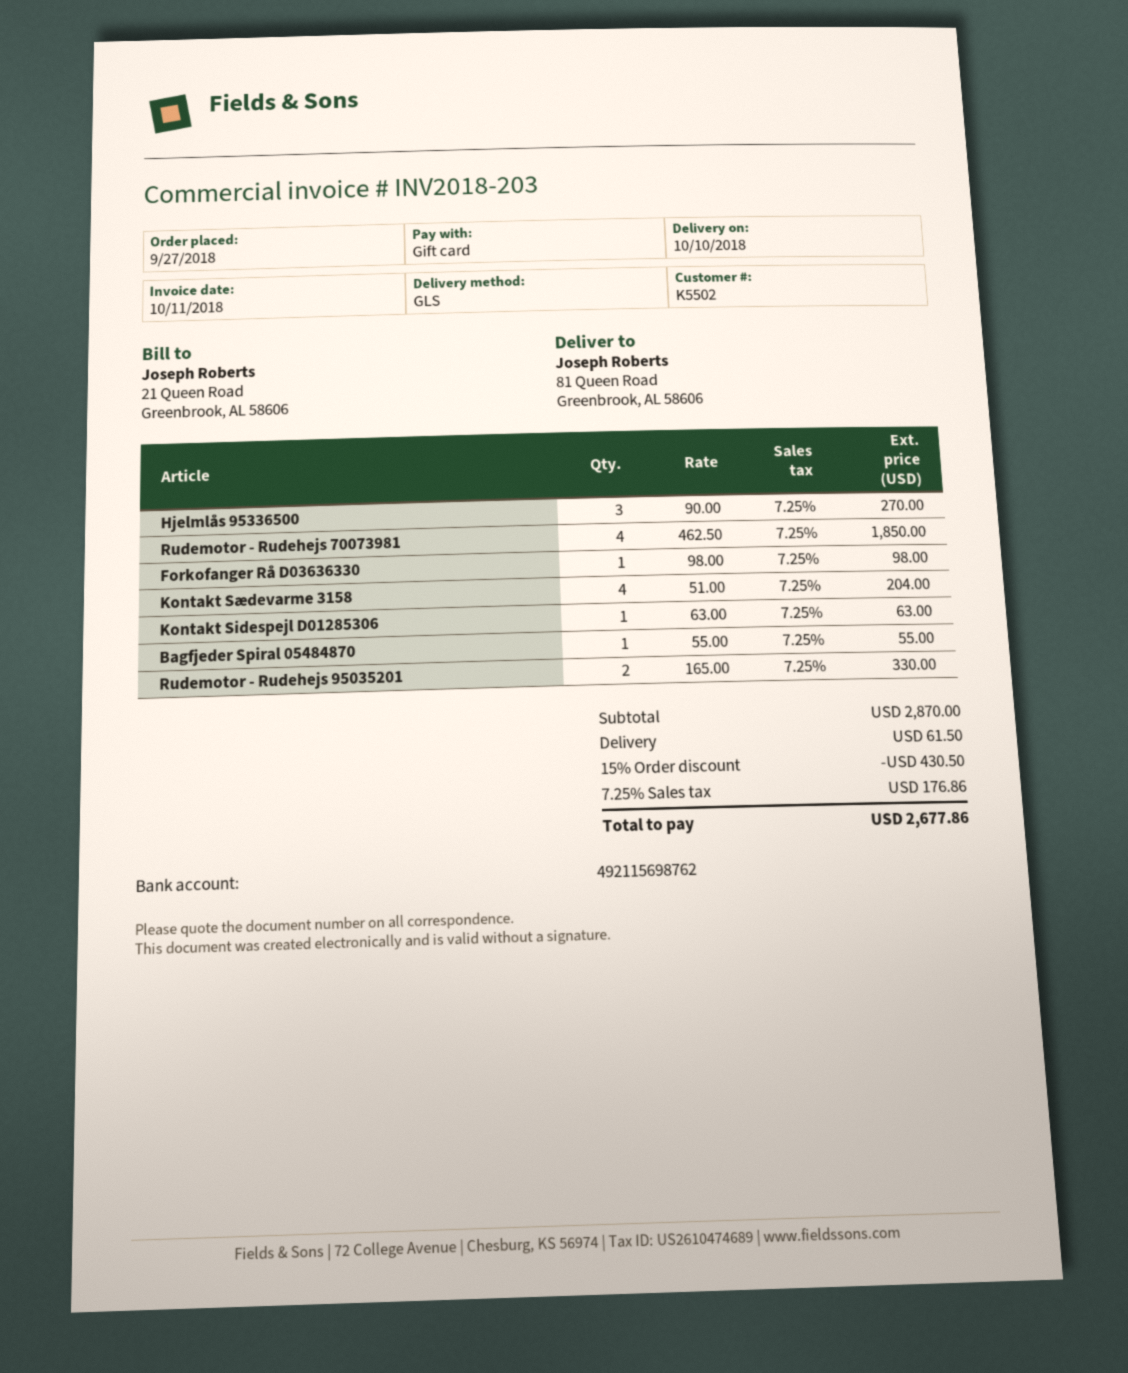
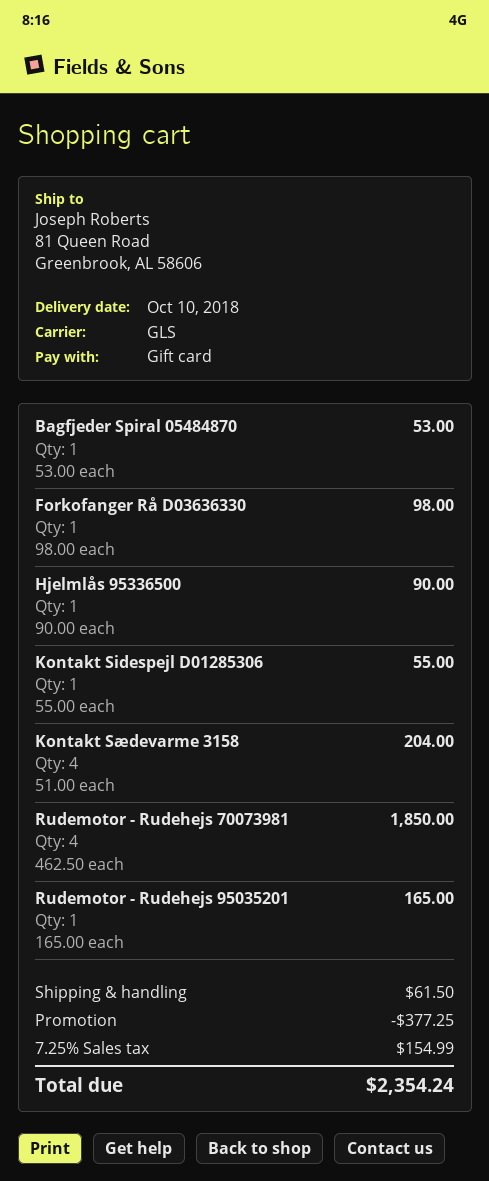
Hjelmlås 95336500: 3 x 90.00 = 270.00 -> 1 x 90.00 = 90.00
Kontakt Sidespejl D01285306: 1 x 63.00 = 63.00 -> 1 x 55.00 = 55.00
Bagfjeder Spiral 05484870: 1 x 55.00 = 55.00 -> 1 x 53.00 = 53.00
Rudemotor - Rudehejs 95035201: 2 x 165.00 = 330.00 -> 1 x 165.00 = 165.00
discount: 430.50 -> 377.25
tax: 7.25% = 176.86 -> 7.25% = 154.99
total: 2677.86 -> 2354.24

